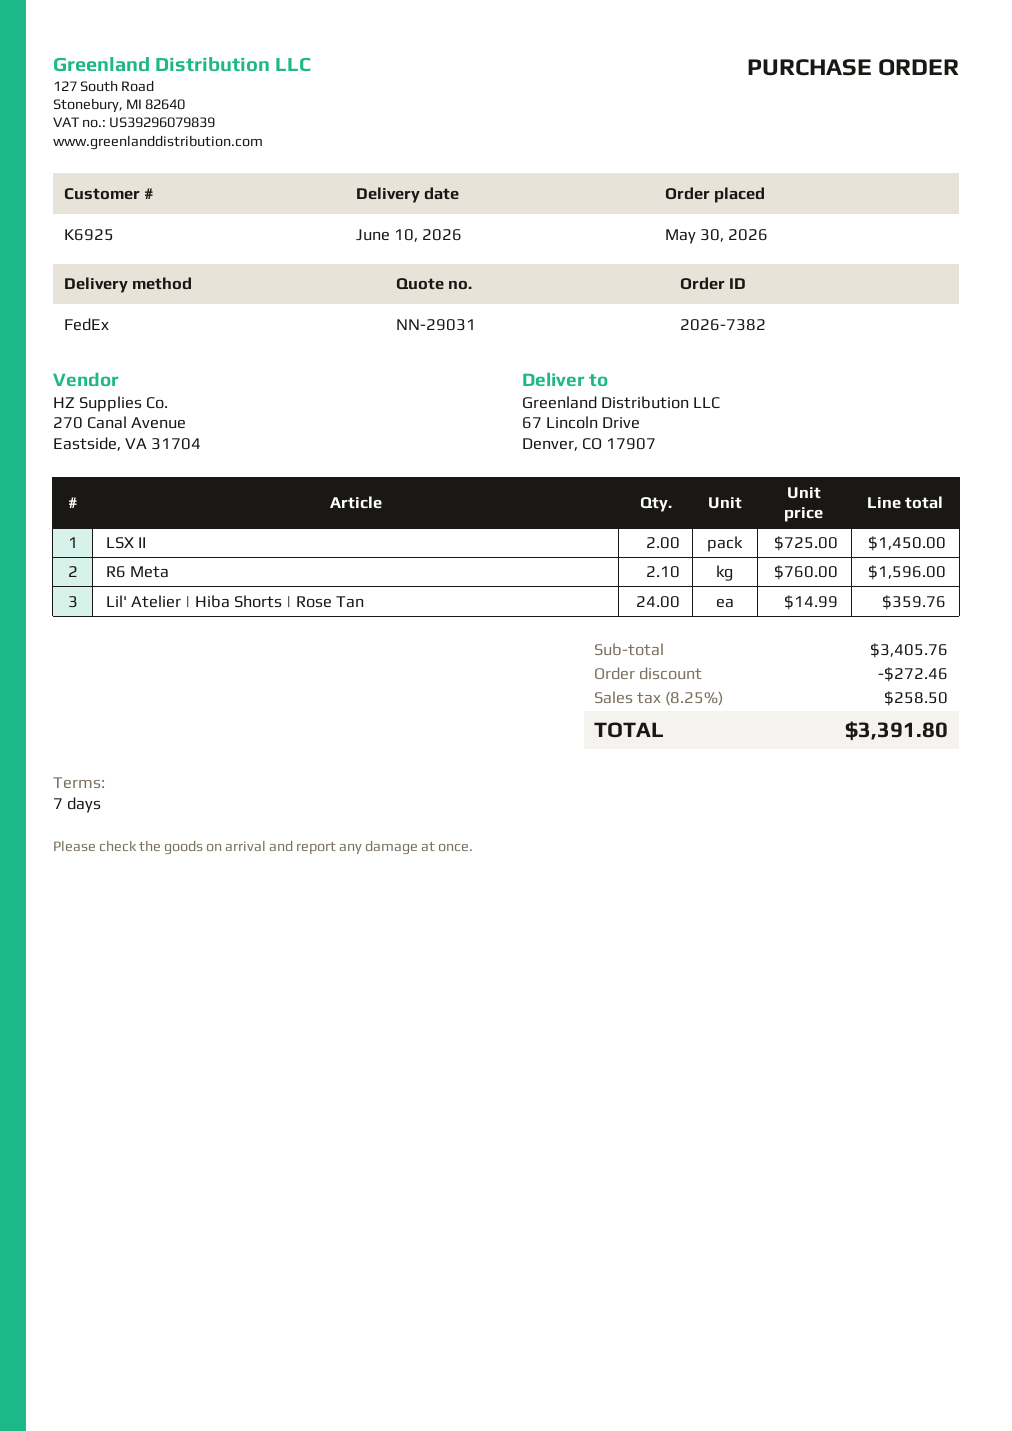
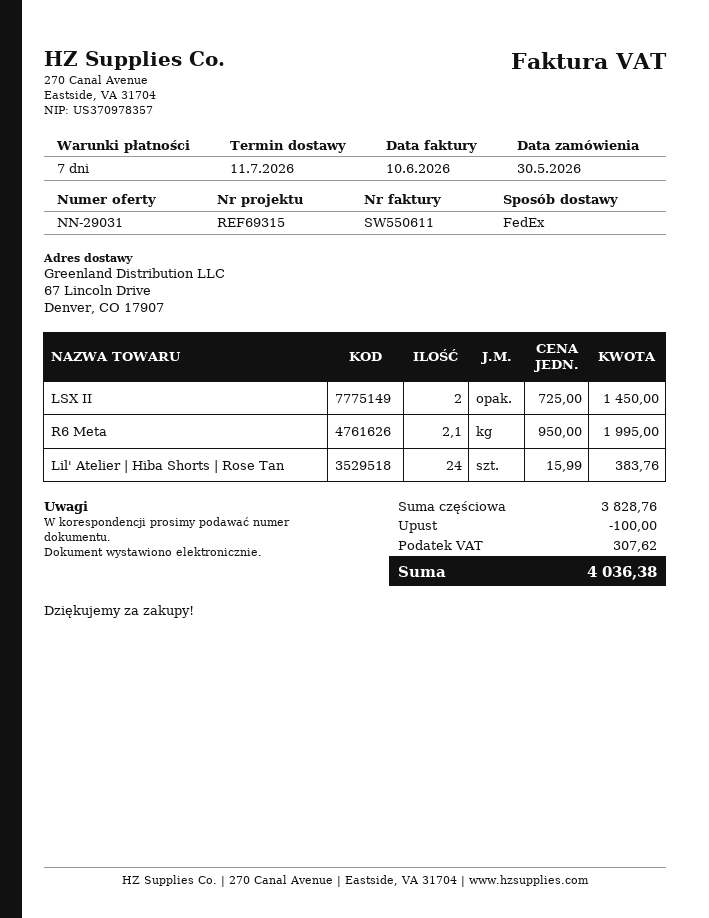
delivery date: 2026-06-10 -> 2026-07-11
R6 Meta: 2.1 x 760.00 = 1596.00 -> 2.1 x 950.00 = 1995.00
Lil' Atelier | Hiba Shorts | Rose Tan: 24 x 14.99 = 359.76 -> 24 x 15.99 = 383.76
subtotal: 3405.76 -> 3828.76
discount: 272.46 -> 100.00
tax: 258.50 -> 307.62
total: 3391.80 -> 4036.38

